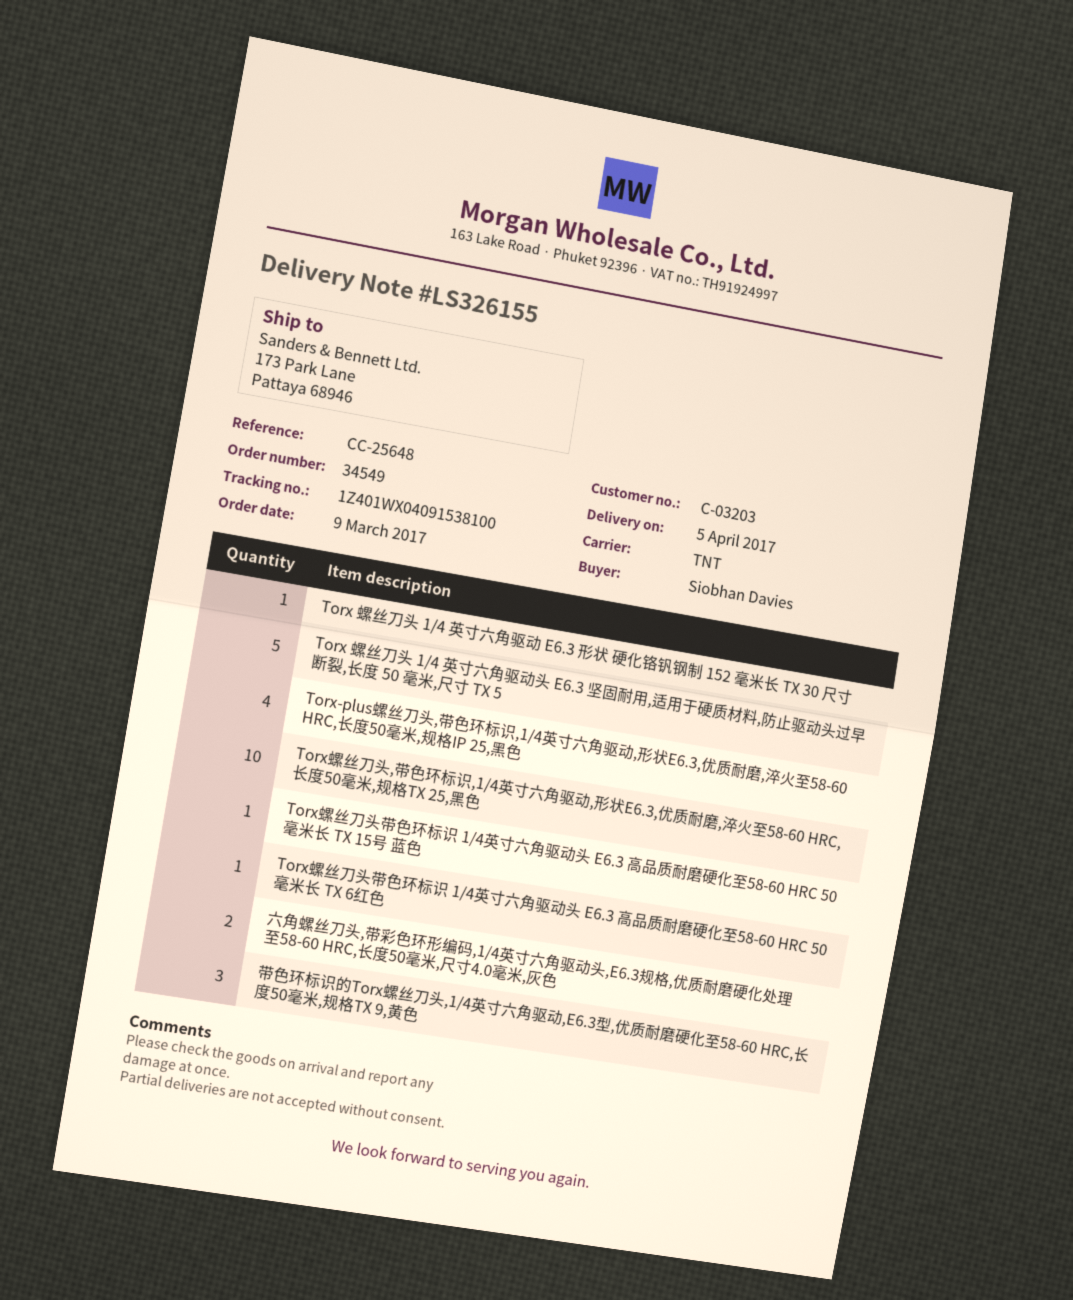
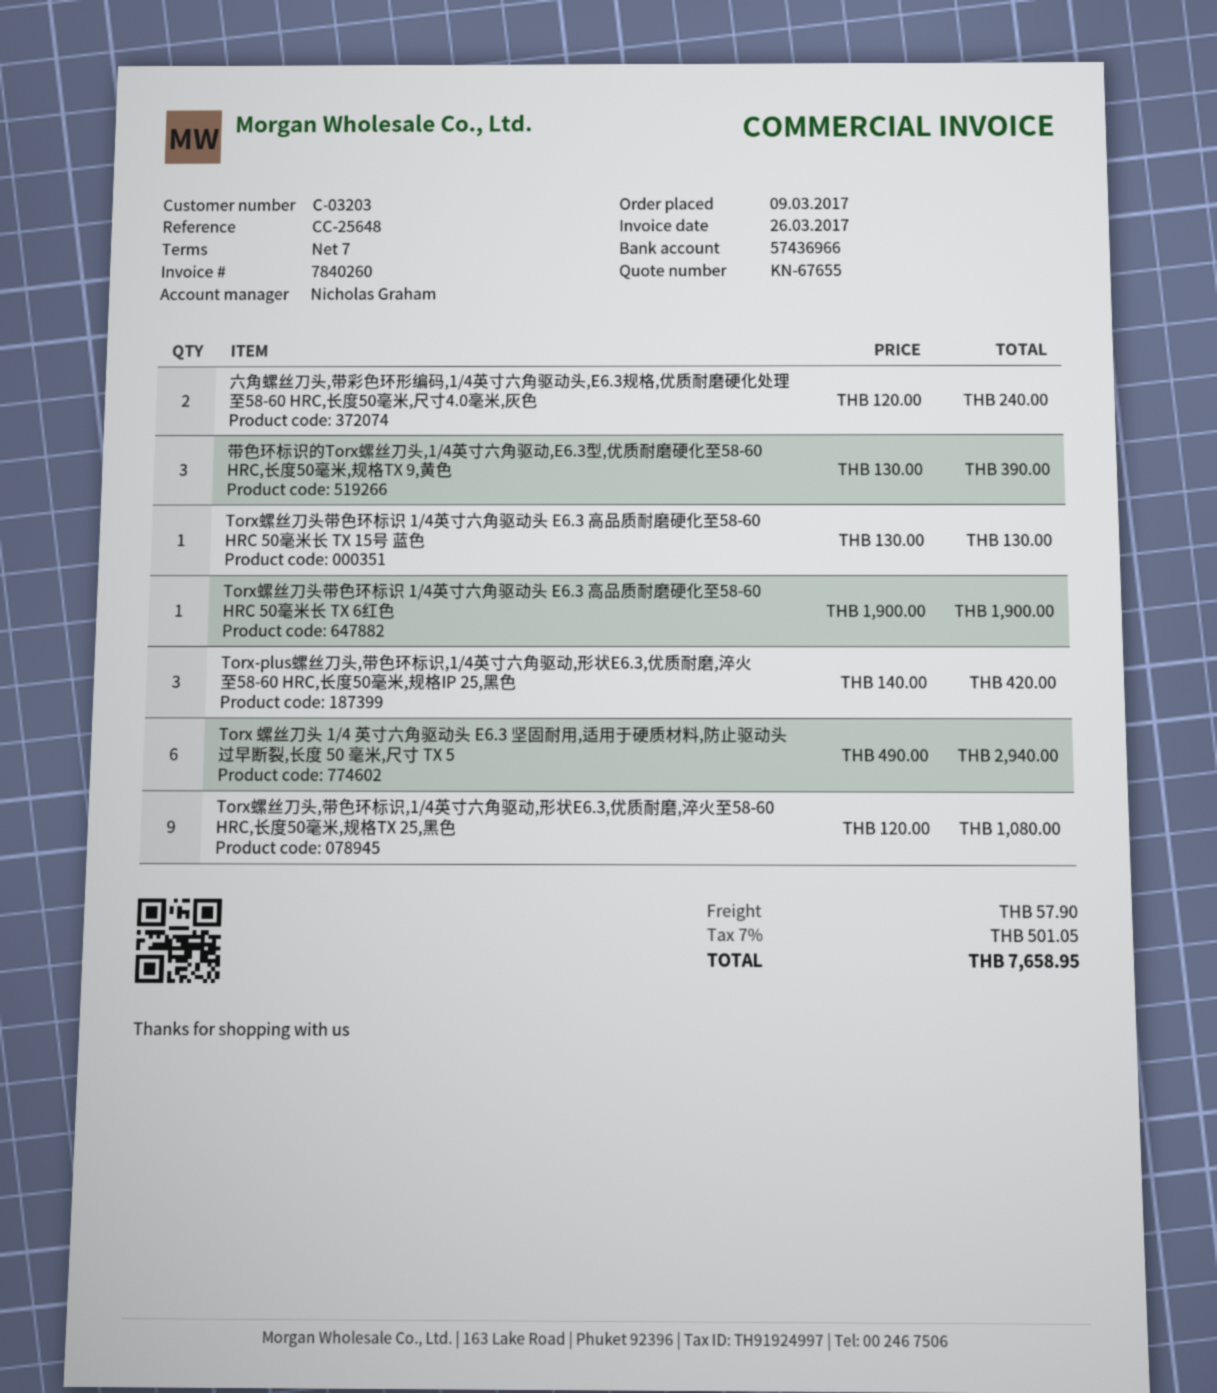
Torx 螺丝刀头 1/4 英寸六角驱动 E6.3 形状 硬化铬钒钢制 152 毫米长 TX 30 尺寸: 1 -> none
Torx 螺丝刀头 1/4 英寸六角驱动头 E6.3 坚固耐用,适用于硬质材料,防止驱动头过早断裂,长度 50 毫米,尺寸 TX 5: 5 -> 6
Torx-plus螺丝刀头,带色环标识,1/4英寸六角驱动,形状E6.3,优质耐磨,淬火至58-60 HRC,长度50毫米,规格IP 25,黑色: 4 -> 3
Torx螺丝刀头,带色环标识,1/4英寸六角驱动,形状E6.3,优质耐磨,淬火至58-60 HRC,长度50毫米,规格TX 25,黑色: 10 -> 9

